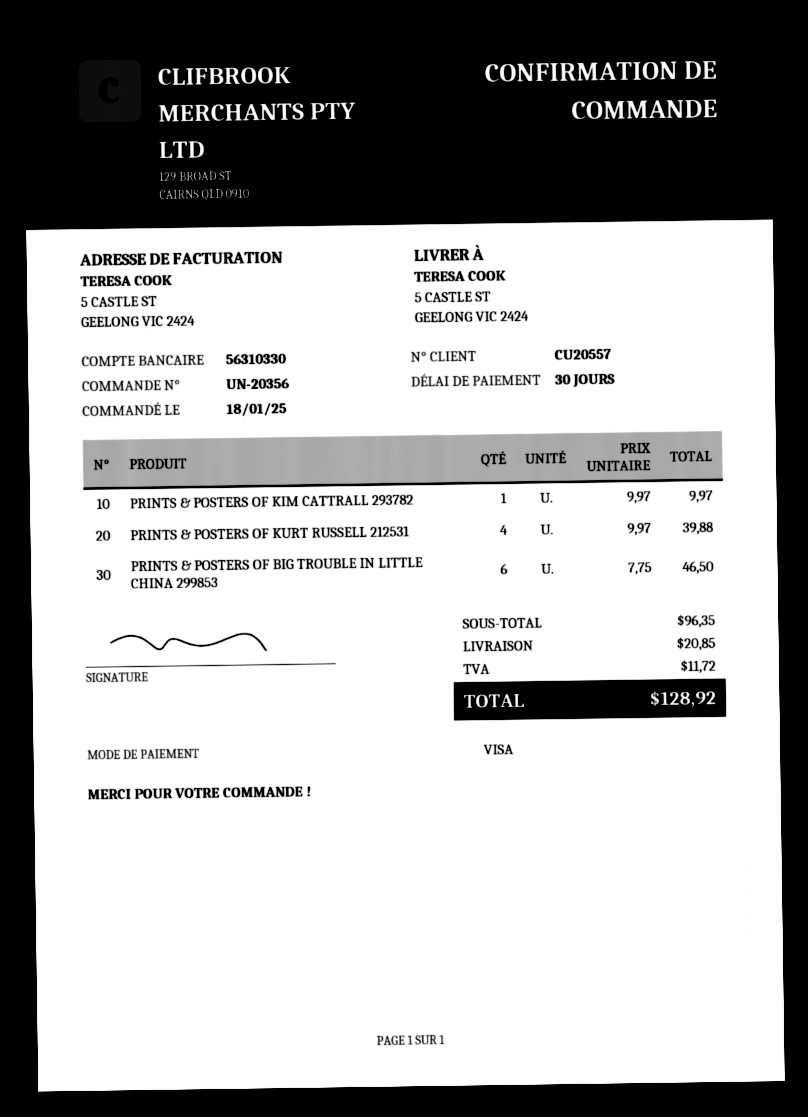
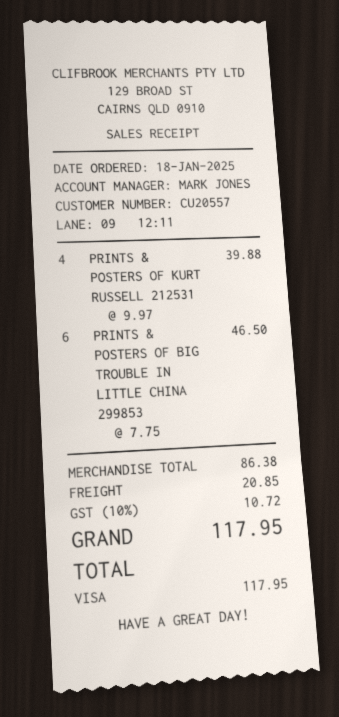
PRINTS & POSTERS OF KIM CATTRALL 293782: 1 x 9.97 = 9.97 -> none
subtotal: 96.35 -> 86.38
tax: 11.72 -> 10.72
total: 128.92 -> 117.95

